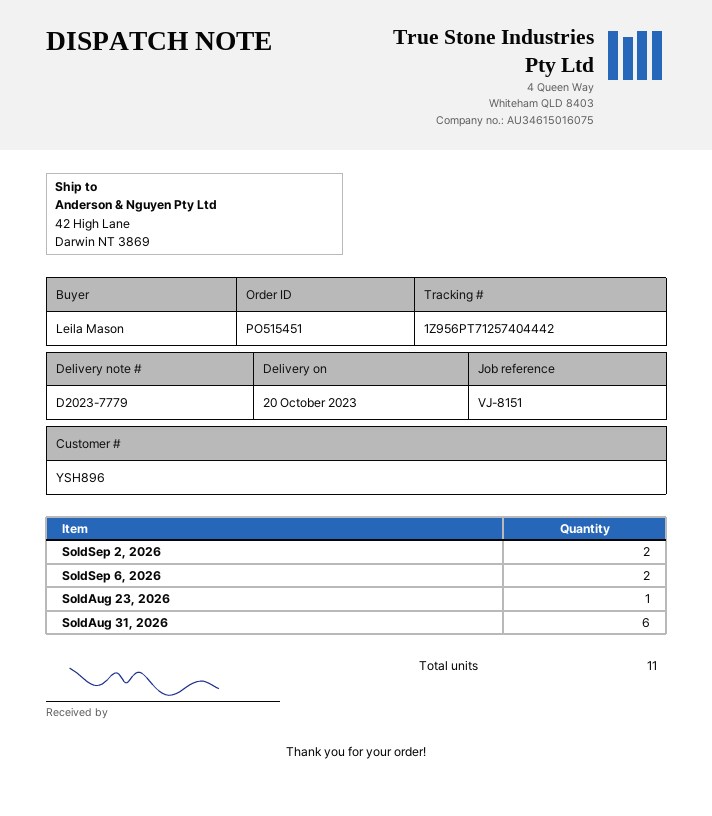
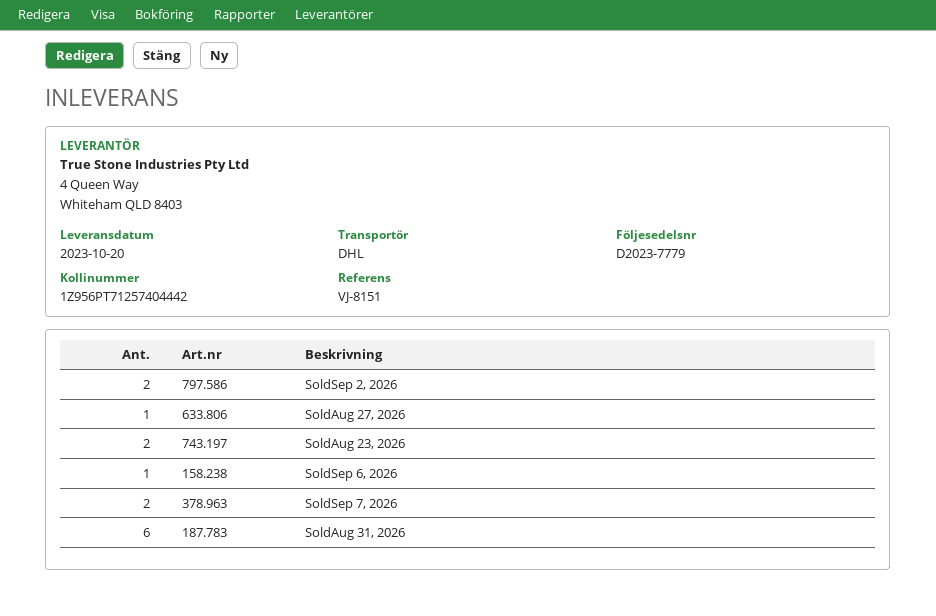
SoldSep 6, 2026: 2 -> 1
SoldAug 23, 2026: 1 -> 2
SoldAug 27, 2026: none -> 1
SoldSep 7, 2026: none -> 2

